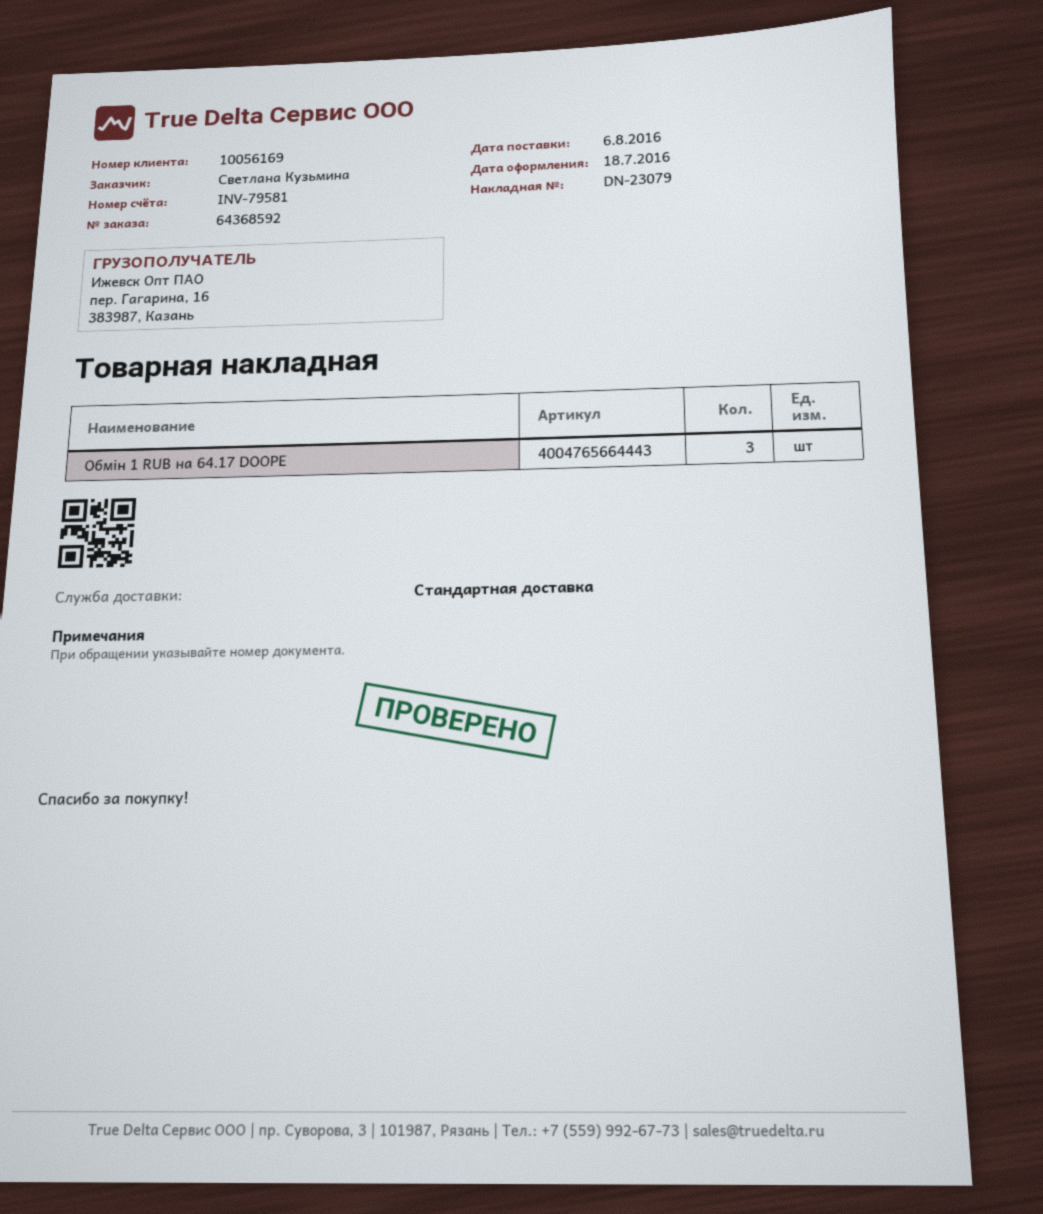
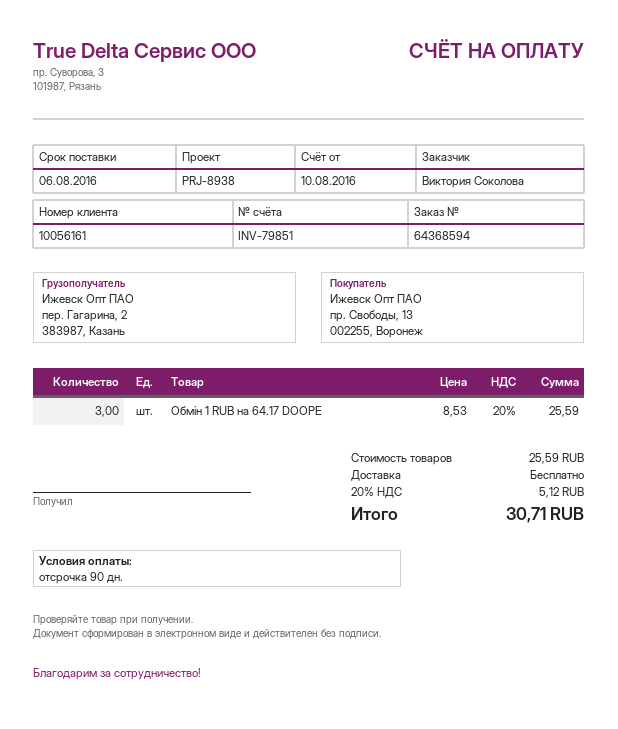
order number: 64368592 -> 64368594
invoice number: INV-79581 -> INV-79851
customer number: 10056169 -> 10056161
ordered by: Светлана Кузьмина -> Виктория Соколова
ship to: пер. Гагарина, 16, 383987, Казань -> пер. Гагарина, 2, 383987, Казань

